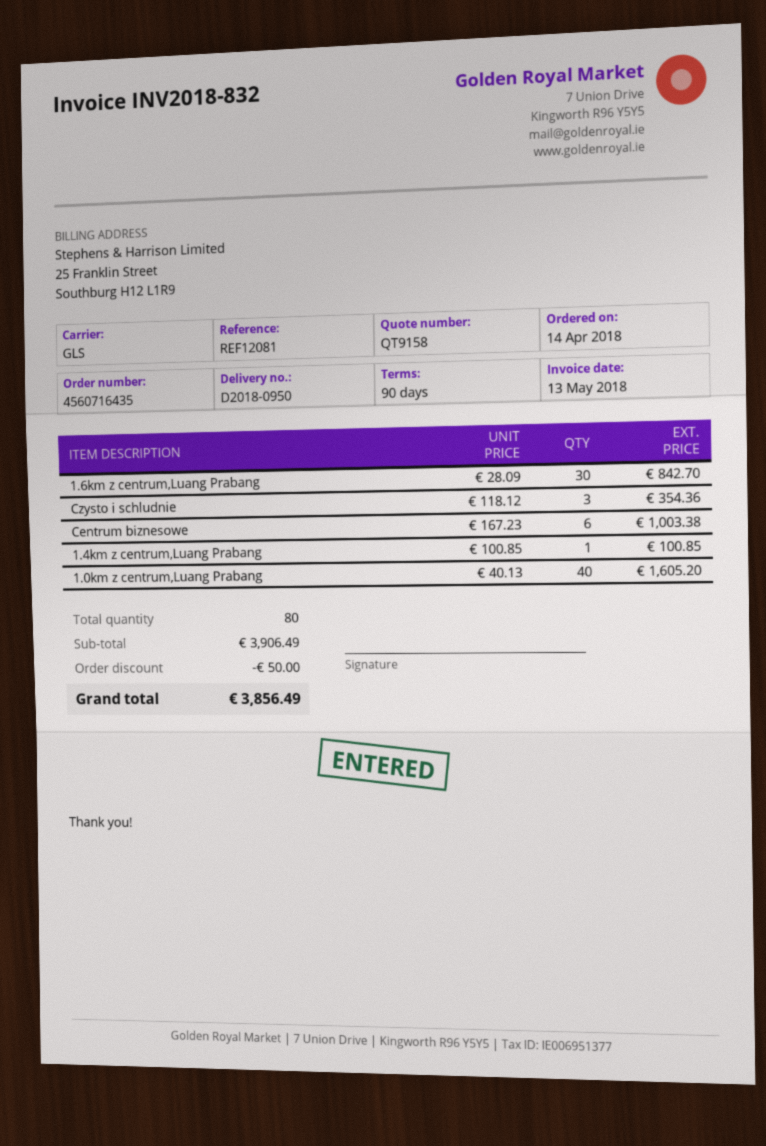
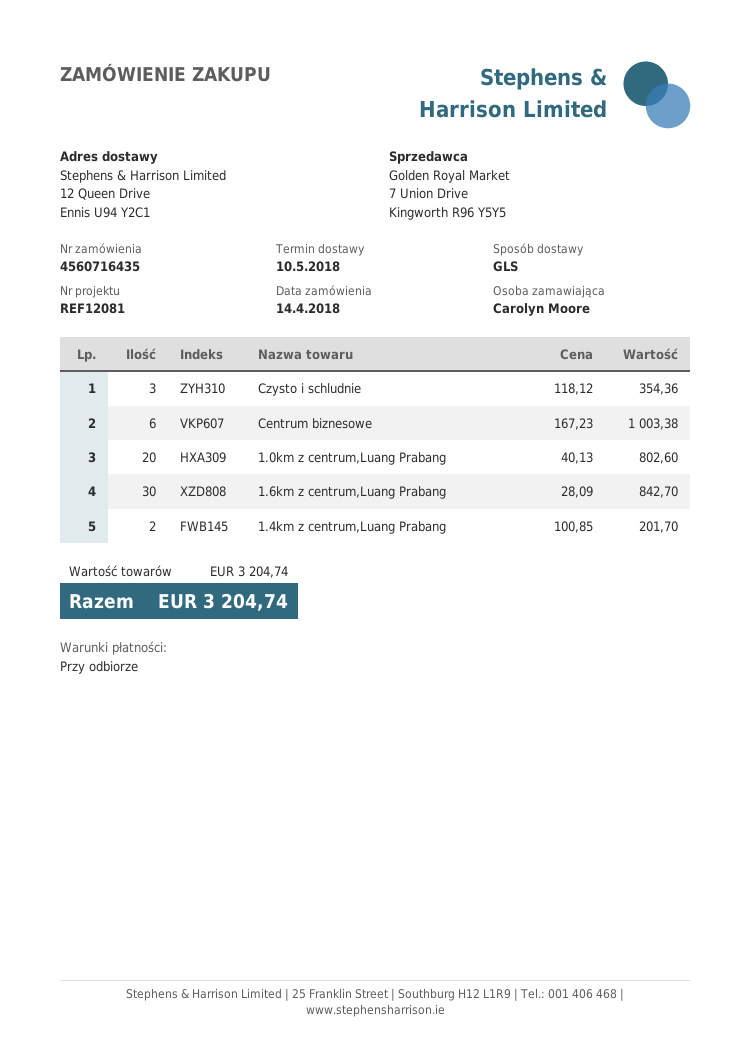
payment terms: 90 days -> on receipt
1.4km z centrum,Luang Prabang: 1 x 100.85 = 100.85 -> 2 x 100.85 = 201.70
1.0km z centrum,Luang Prabang: 40 x 40.13 = 1605.20 -> 20 x 40.13 = 802.60
subtotal: 3906.49 -> 3204.74
discount: 50.00 -> none
total: 3856.49 -> 3204.74

